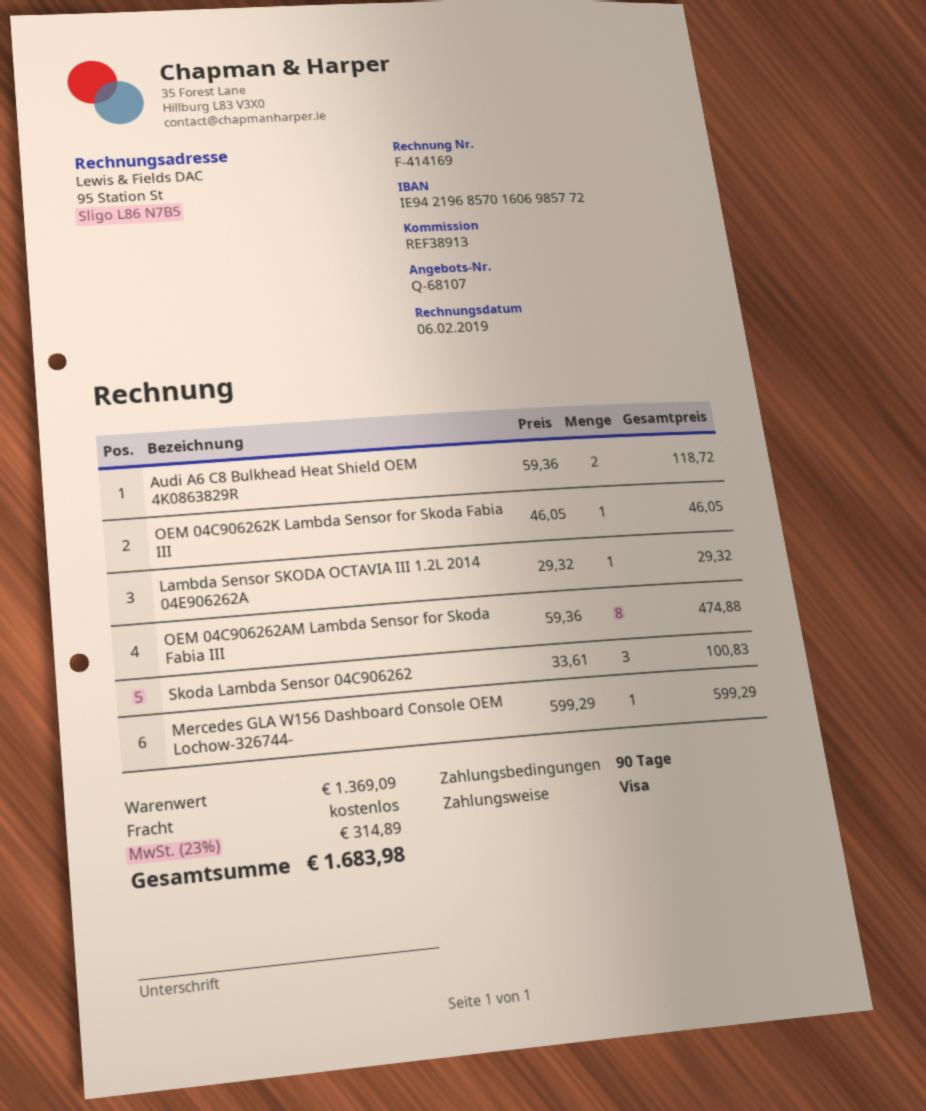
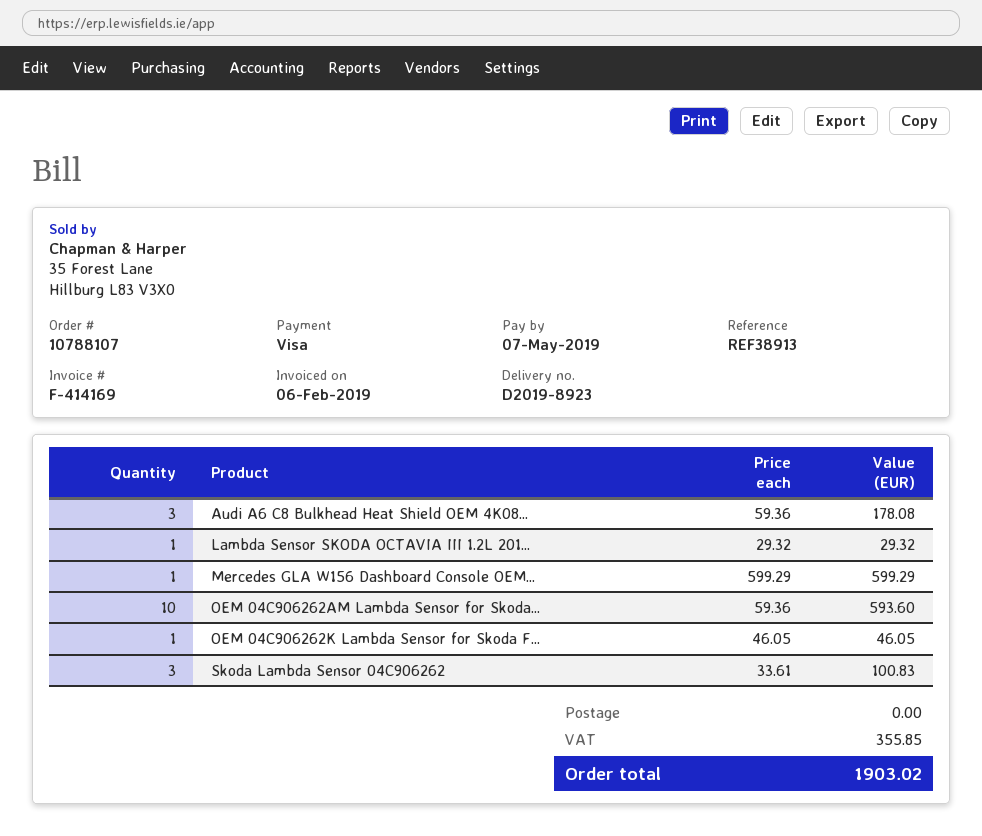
Audi A6 C8 Bulkhead Heat Shield OEM 4K0863829R: 2 x 59.36 = 118.72 -> 3 x 59.36 = 178.08
OEM 04C906262AM Lambda Sensor for Skoda Fabia III: 8 x 59.36 = 474.88 -> 10 x 59.36 = 593.60
tax: 314.89 -> 355.85
total: 1683.98 -> 1903.02

